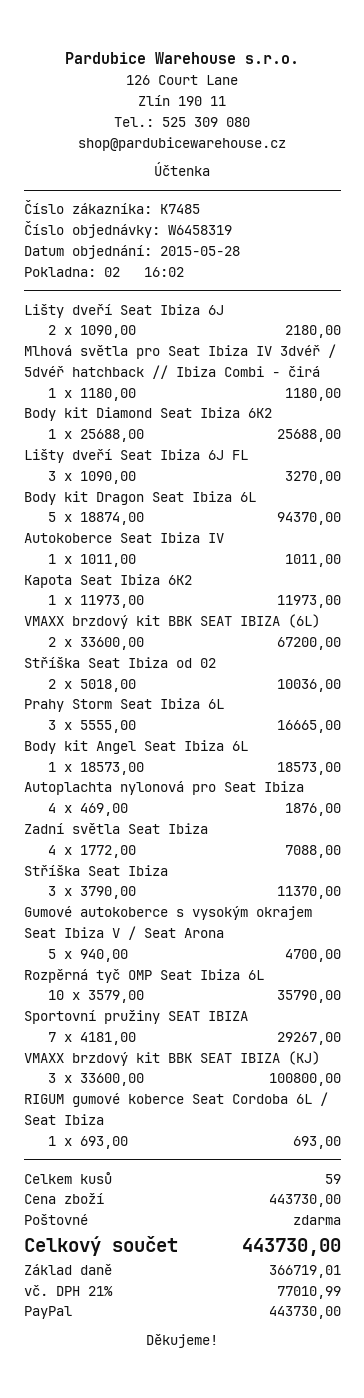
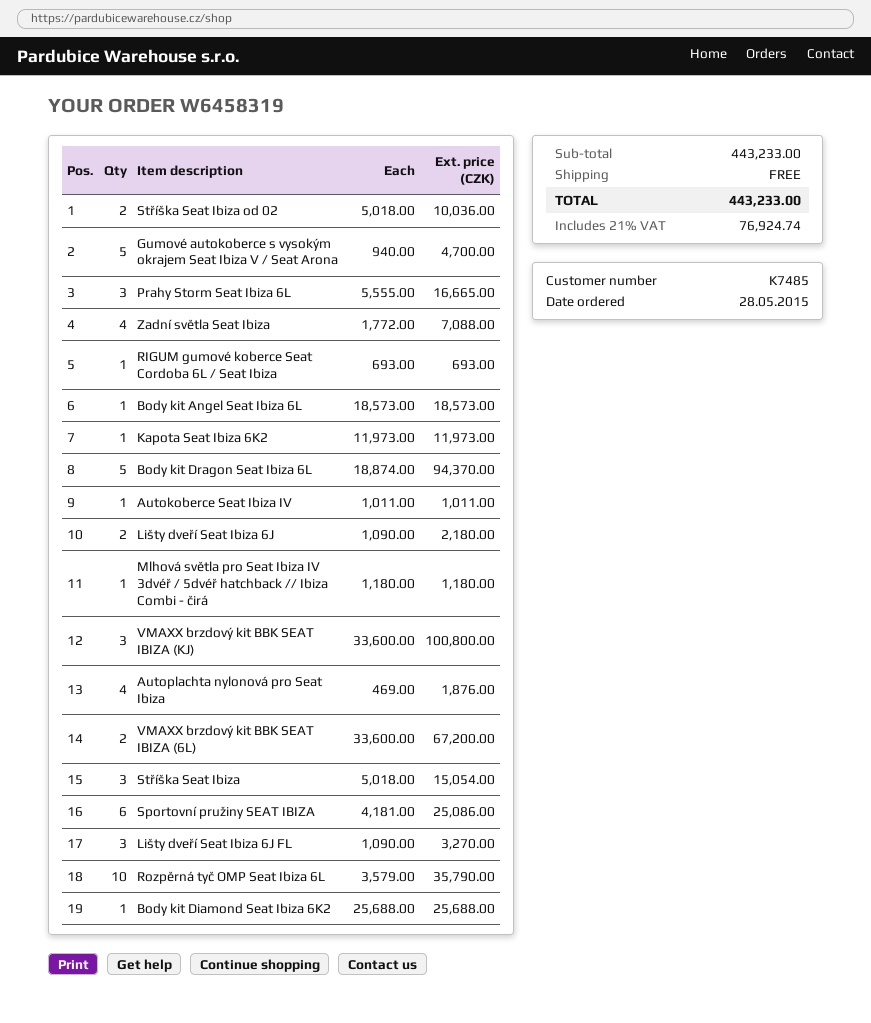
Stříška Seat Ibiza: 3 x 3790.00 = 11370.00 -> 3 x 5018.00 = 15054.00
Sportovní pružiny SEAT IBIZA: 7 x 4181.00 = 29267.00 -> 6 x 4181.00 = 25086.00
subtotal: 443730.00 -> 443233.00
tax: 21% = 77010.99 -> 21% = 76924.74
total: 443730.00 -> 443233.00

